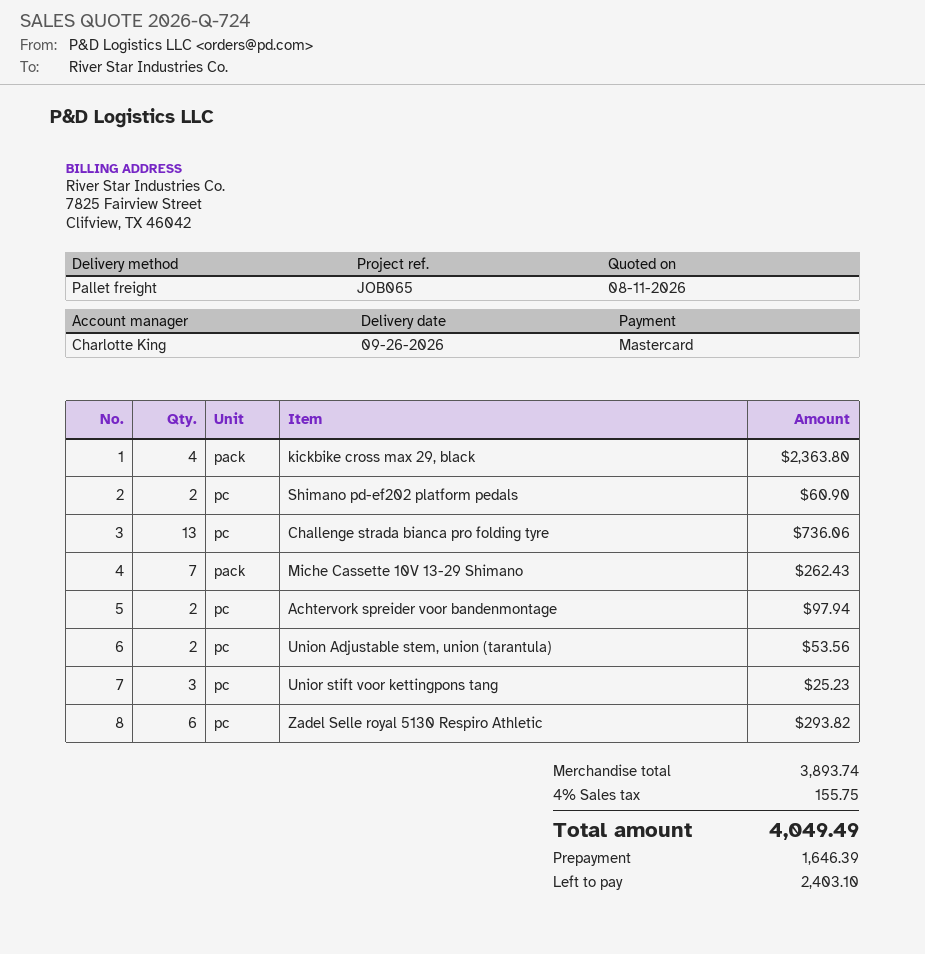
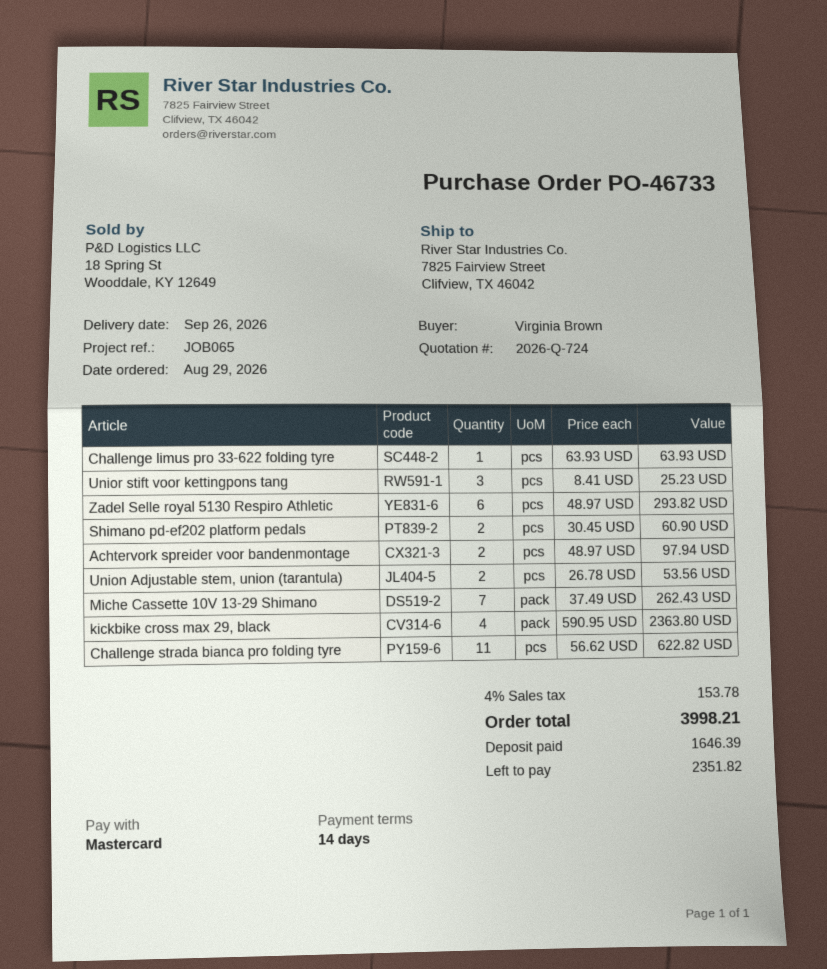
Challenge strada bianca pro folding tyre: 13 for 736.06 -> 11 for 622.82
Challenge limus pro 33-622 folding tyre: none -> 1 for 63.93
tax: 4% = 155.75 -> 4% = 153.78
total: 4049.49 -> 3998.21
balance: 2403.10 -> 2351.82

